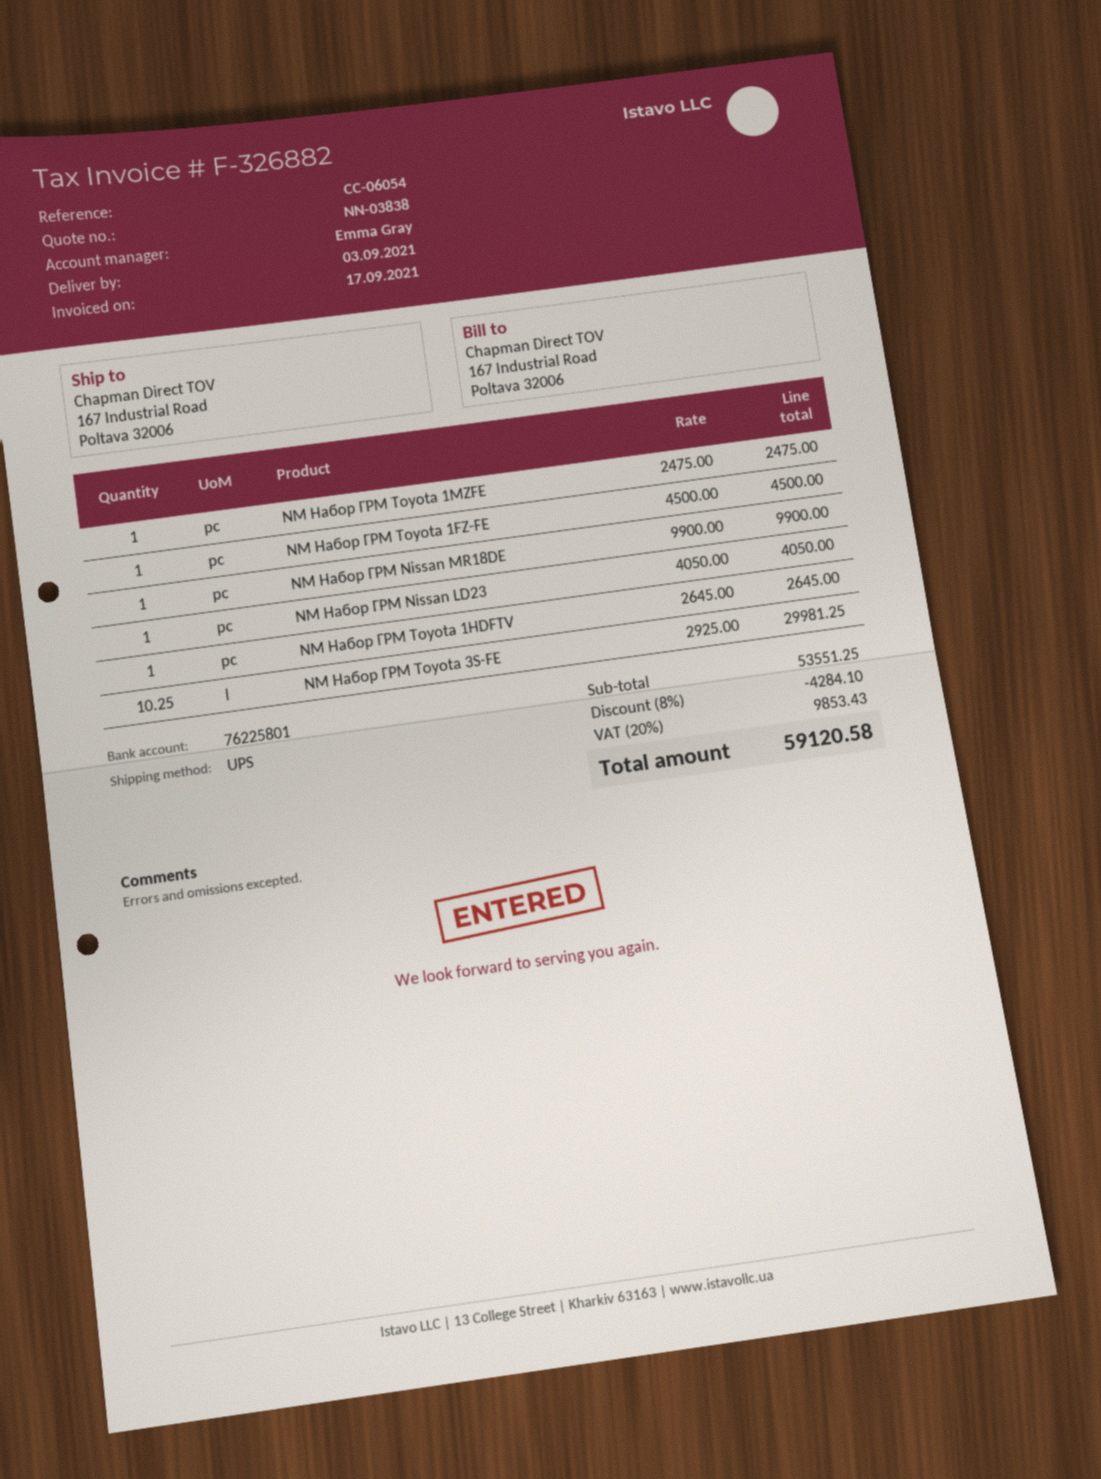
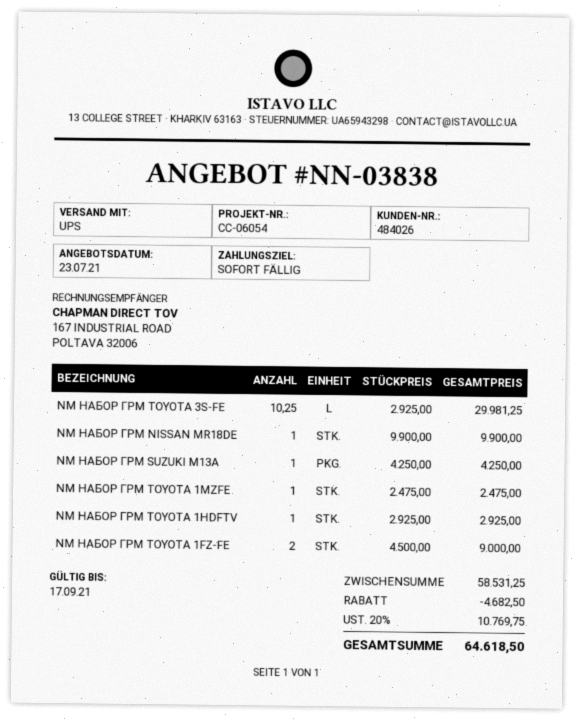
NM Набор ГРМ Toyota 1FZ-FE: 1 x 4500.00 = 4500.00 -> 2 x 4500.00 = 9000.00
NM Набор ГРМ Nissan LD23: 1 x 4050.00 = 4050.00 -> none
NM Набор ГРМ Toyota 1HDFTV: 1 x 2645.00 = 2645.00 -> 1 x 2925.00 = 2925.00
NM НАБОР ГРМ SUZUKI M13A: none -> 1 x 4250.00 = 4250.00
subtotal: 53551.25 -> 58531.25
discount: 4284.10 -> 4682.50
tax: 20% = 9853.43 -> 20% = 10769.75
total: 59120.58 -> 64618.50

